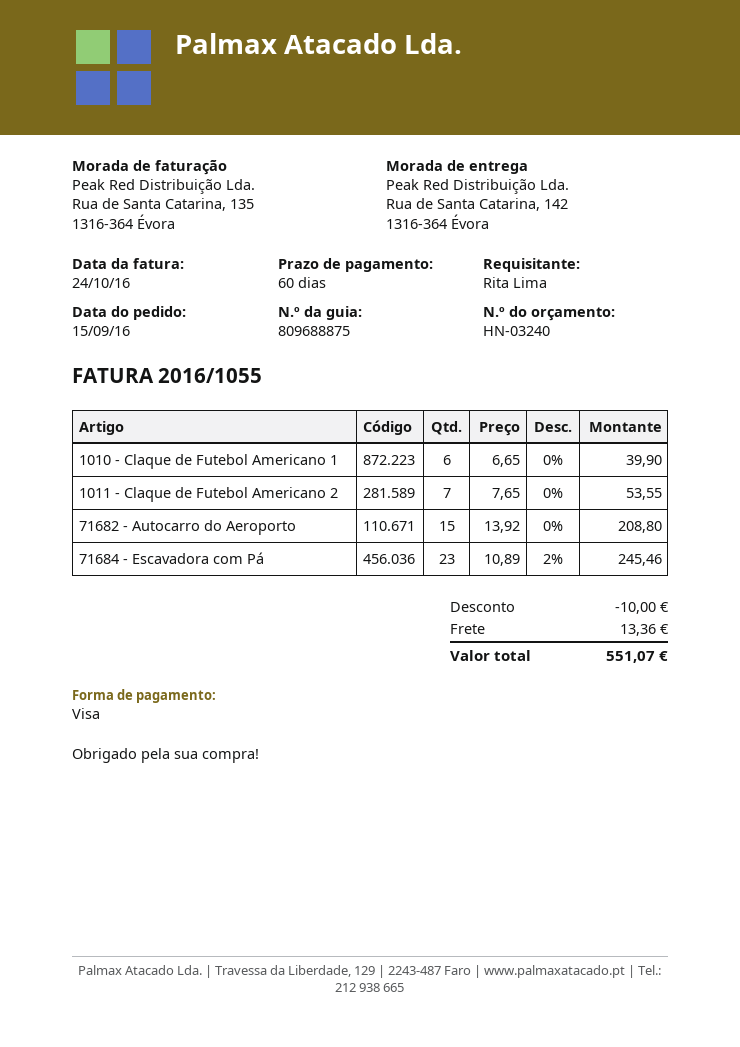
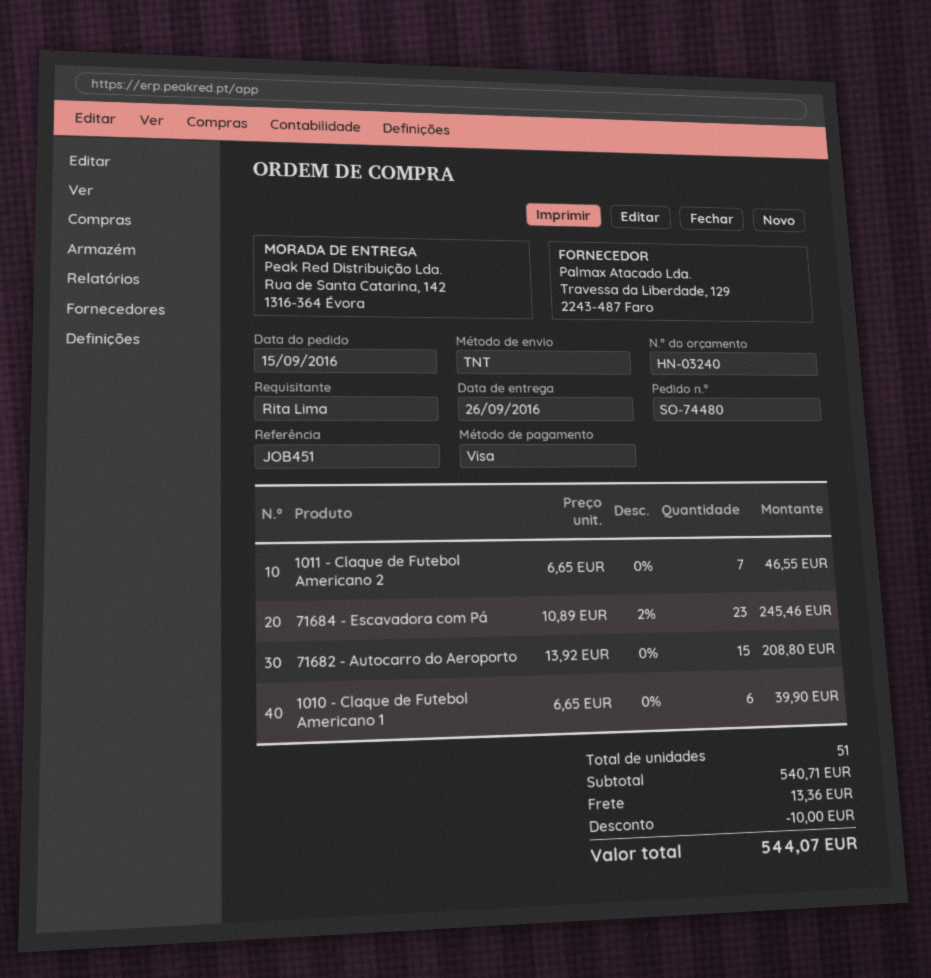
1011 - Claque de Futebol Americano 2: 7 x 7.65 = 53.55 -> 7 x 6.65 = 46.55
total: 551.07 -> 544.07

